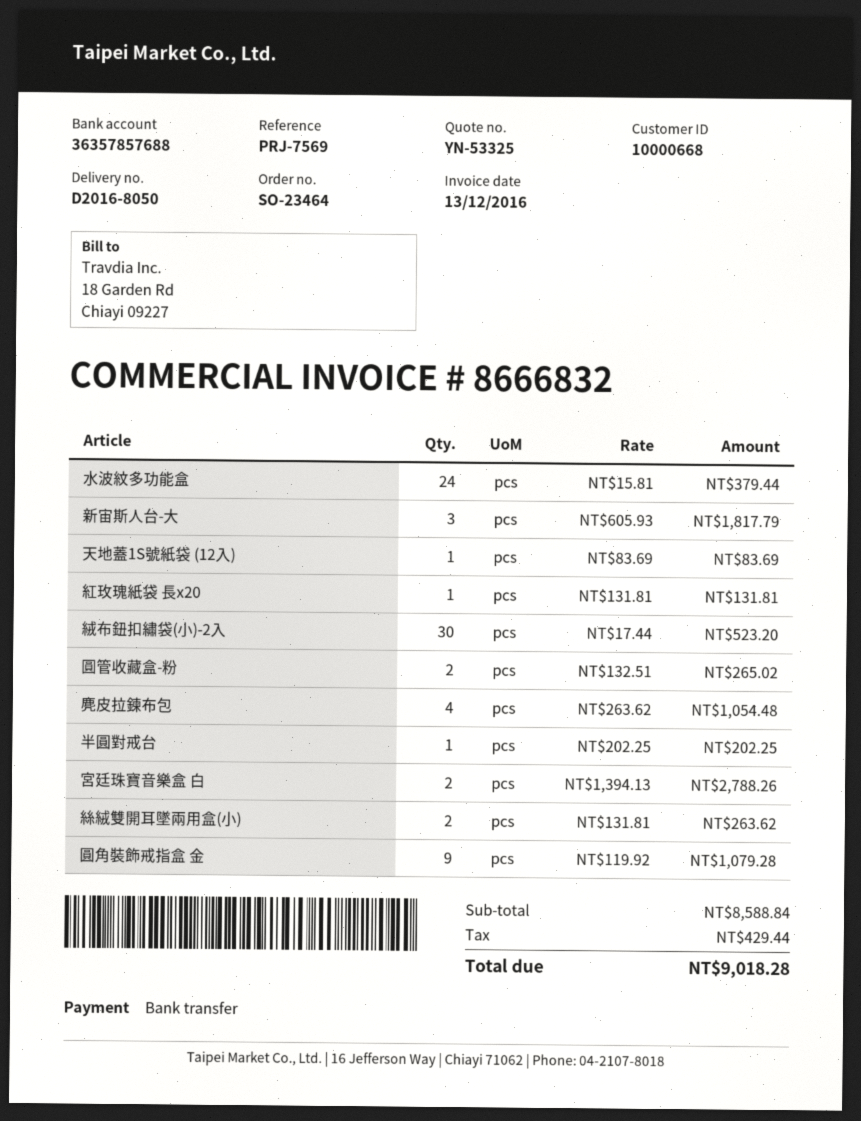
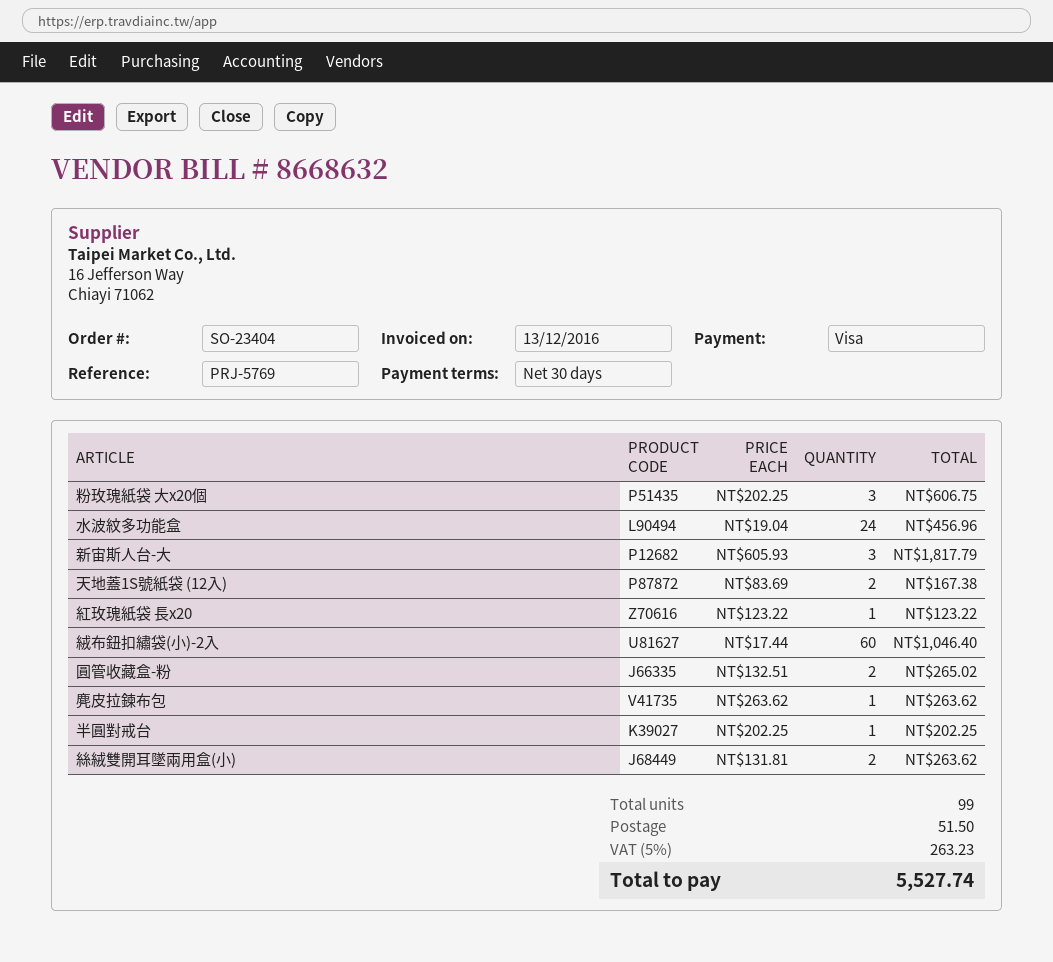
order number: SO-23464 -> SO-23404
invoice number: 8666832 -> 8668632
reference: PRJ-7569 -> PRJ-5769
payment method: bank transfer -> Visa
水波紋多功能盒: 24 x 15.81 = 379.44 -> 24 x 19.04 = 456.96
天地蓋1S號紙袋 (12入): 1 x 83.69 = 83.69 -> 2 x 83.69 = 167.38
紅玫瑰紙袋 長x20: 1 x 131.81 = 131.81 -> 1 x 123.22 = 123.22
絨布鈕扣繡袋(小)-2入: 30 x 17.44 = 523.20 -> 60 x 17.44 = 1046.40
麂皮拉鍊布包: 4 x 263.62 = 1054.48 -> 1 x 263.62 = 263.62
宮廷珠寶音樂盒 白: 2 x 1394.13 = 2788.26 -> none
圓角裝飾戒指盒 金: 9 x 119.92 = 1079.28 -> none
粉玫瑰紙袋 大x20個: none -> 3 x 202.25 = 606.75
shipping: none -> 51.50
tax: 429.44 -> 263.23
total: 9018.28 -> 5527.74

